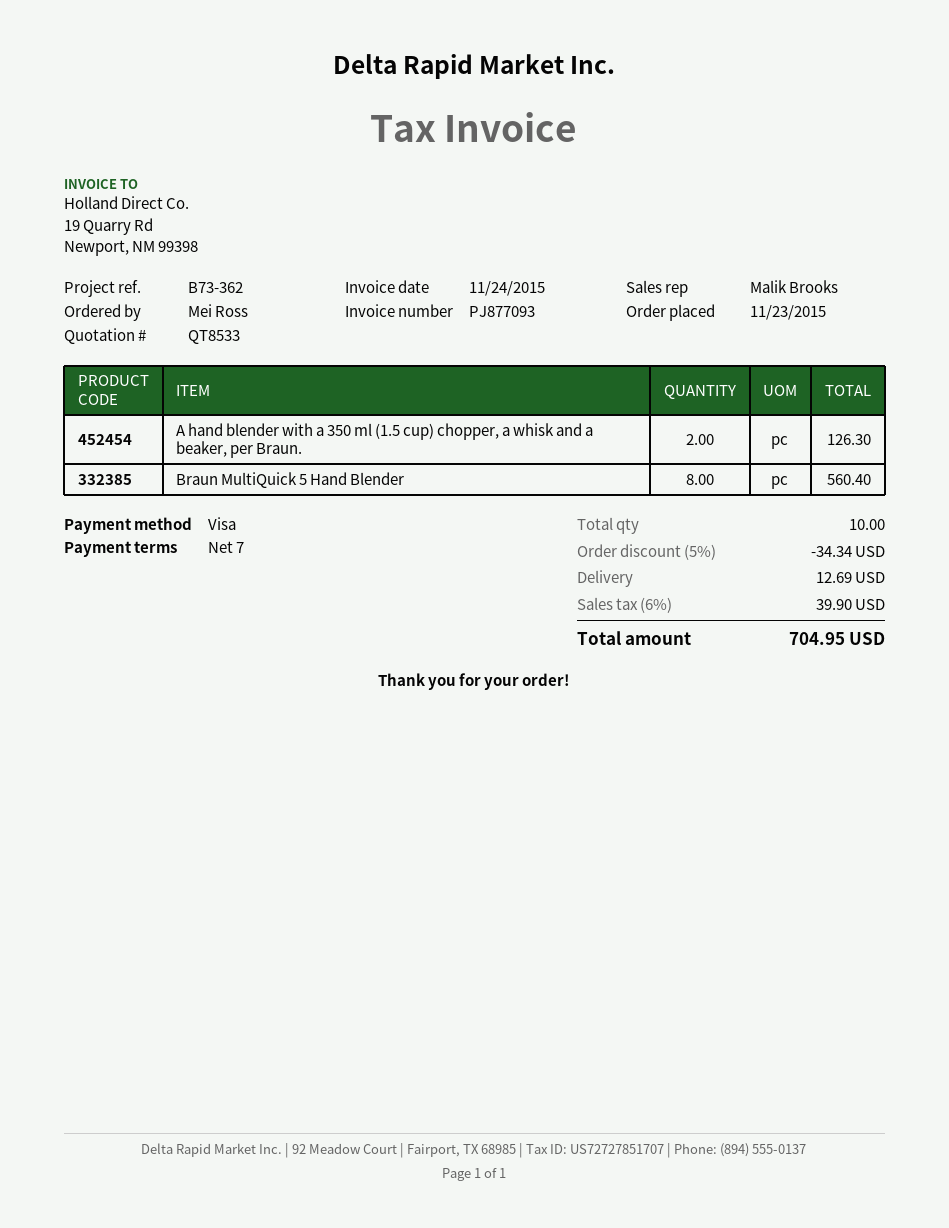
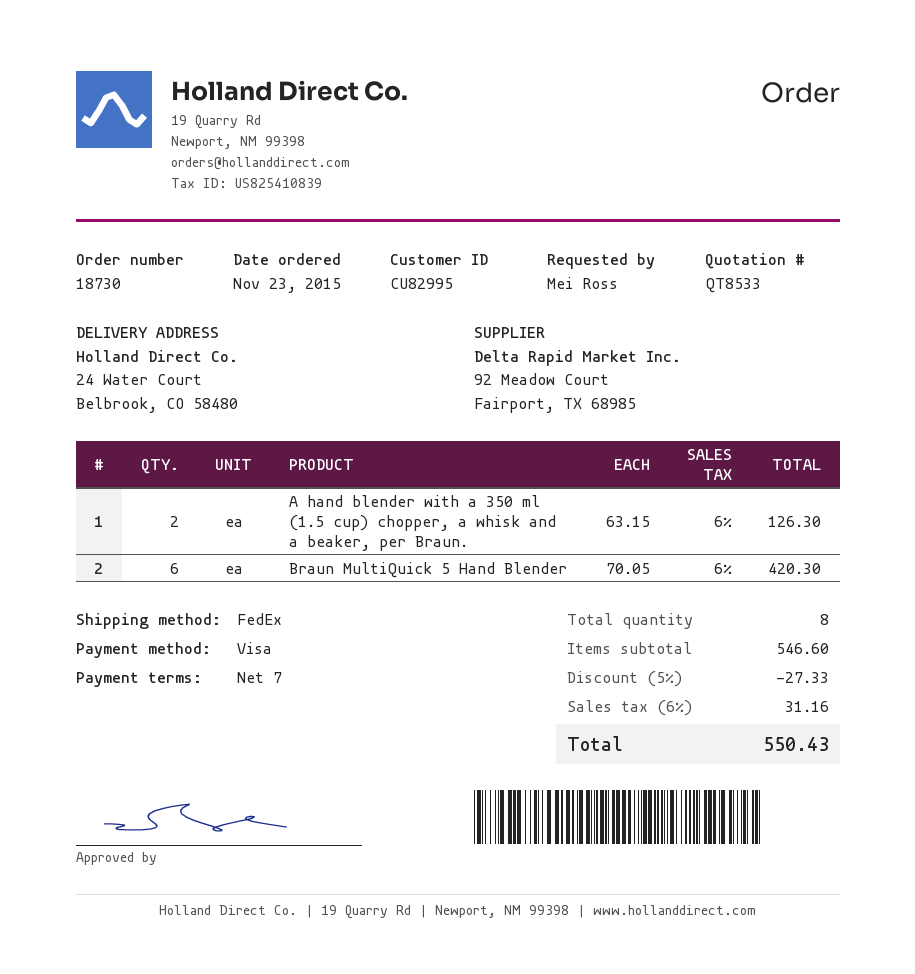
Braun MultiQuick 5 Hand Blender: 8 for 560.40 -> 6 for 420.30
total quantity: 10 -> 8
discount: 5% = 34.34 -> 5% = 27.33
shipping: 12.69 -> none
tax: 6% = 39.90 -> 6% = 31.16
total: 704.95 -> 550.43

